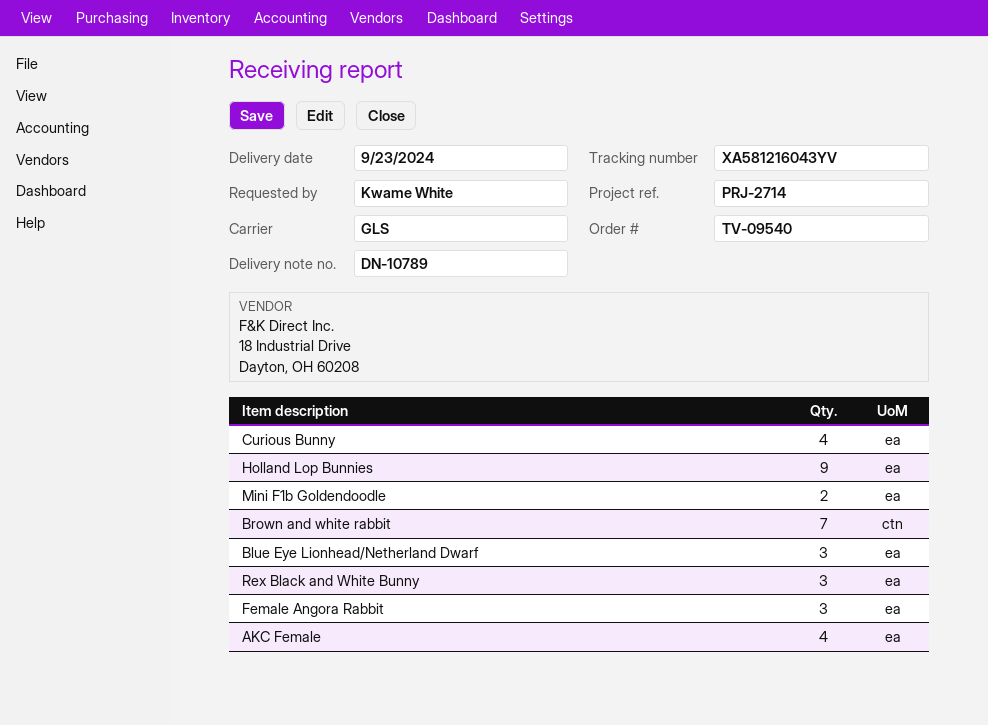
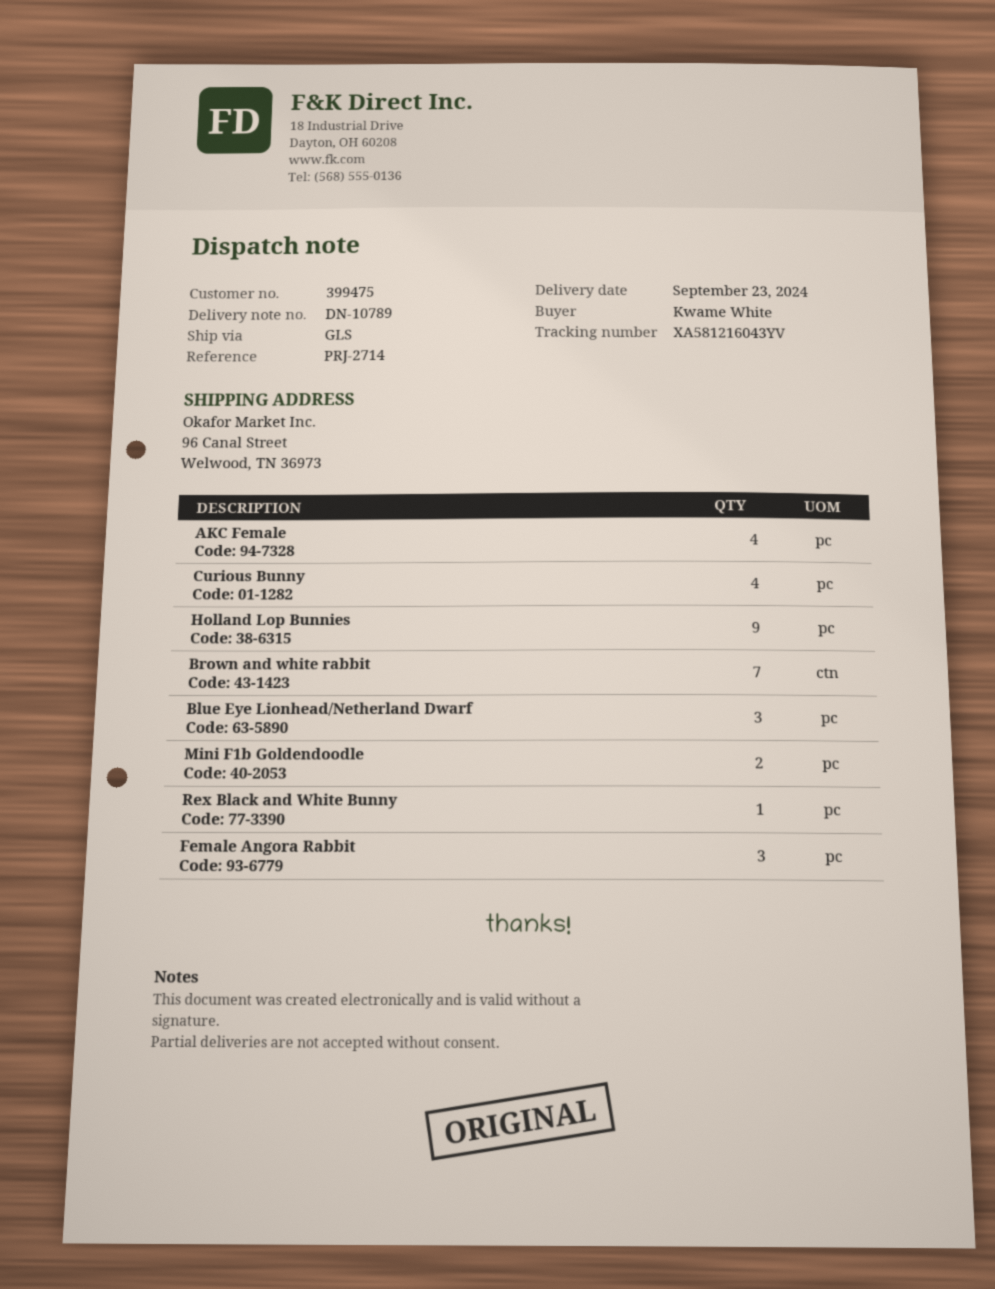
Rex Black and White Bunny: 3 -> 1

